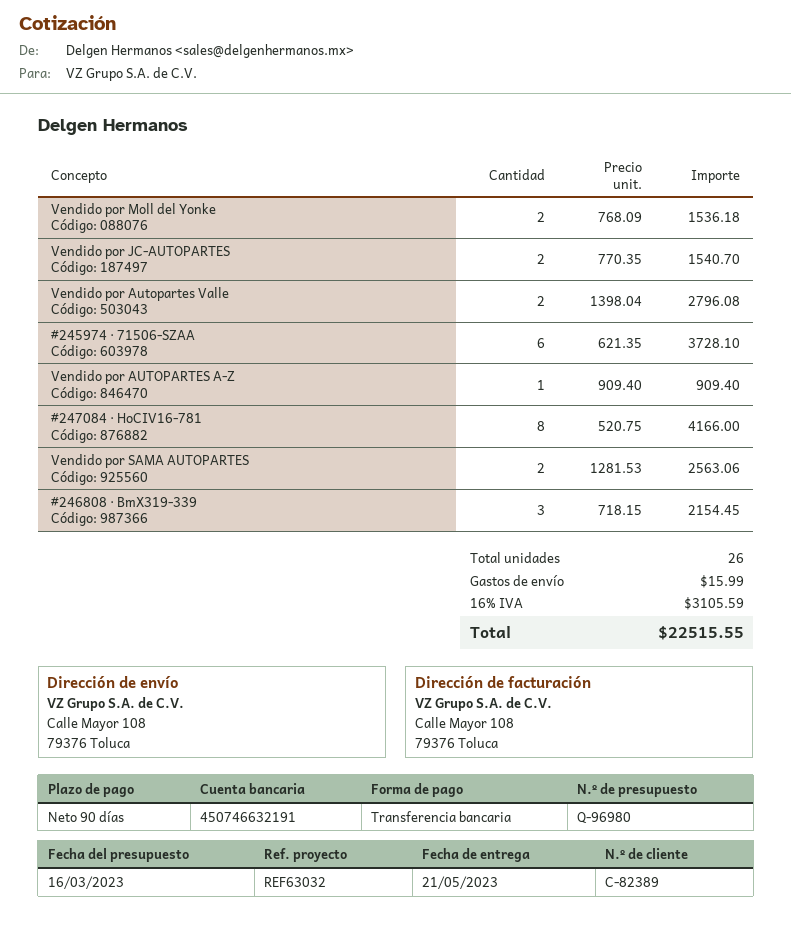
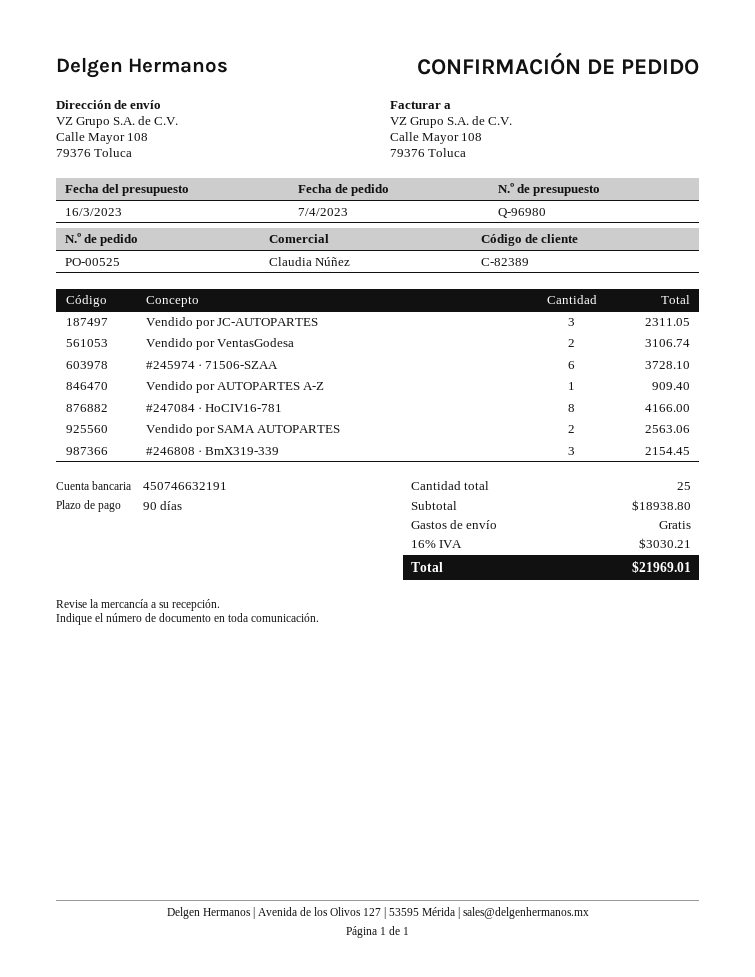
Vendido por Moll del Yonke: 2 for 1536.18 -> none
Vendido por JC-AUTOPARTES: 2 for 1540.70 -> 3 for 2311.05
Vendido por Autopartes Valle: 2 for 2796.08 -> none
Vendido por VentasGodesa: none -> 2 for 3106.74
total quantity: 26 -> 25
shipping: 15.99 -> 0.00
tax: 16% = 3105.59 -> 16% = 3030.21
total: 22515.55 -> 21969.01

